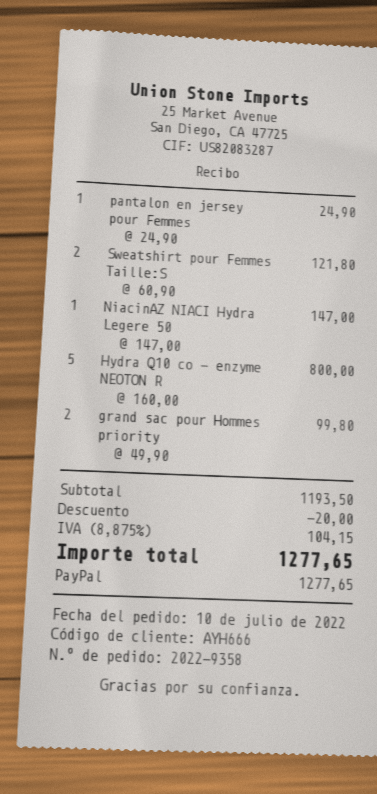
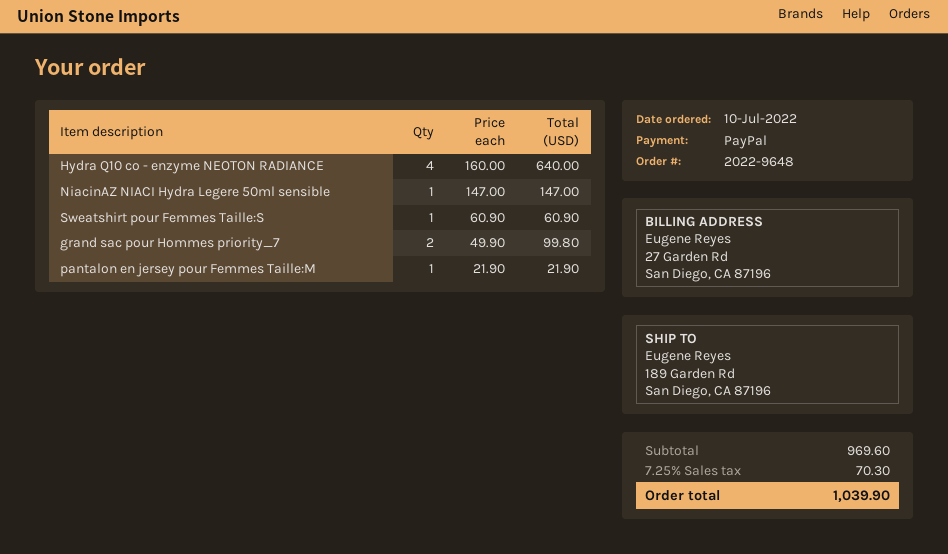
order number: 2022-9358 -> 2022-9648
pantalon en jersey pour Femmes: 1 x 24.90 = 24.90 -> 1 x 21.90 = 21.90
Sweatshirt pour Femmes Taille:S: 2 x 60.90 = 121.80 -> 1 x 60.90 = 60.90
Hydra Q10 co - enzyme NEOTON R: 5 x 160.00 = 800.00 -> 4 x 160.00 = 640.00
subtotal: 1193.50 -> 969.60
discount: 20.00 -> none
tax: 8.875% = 104.15 -> 7.25% = 70.30
total: 1277.65 -> 1039.90

